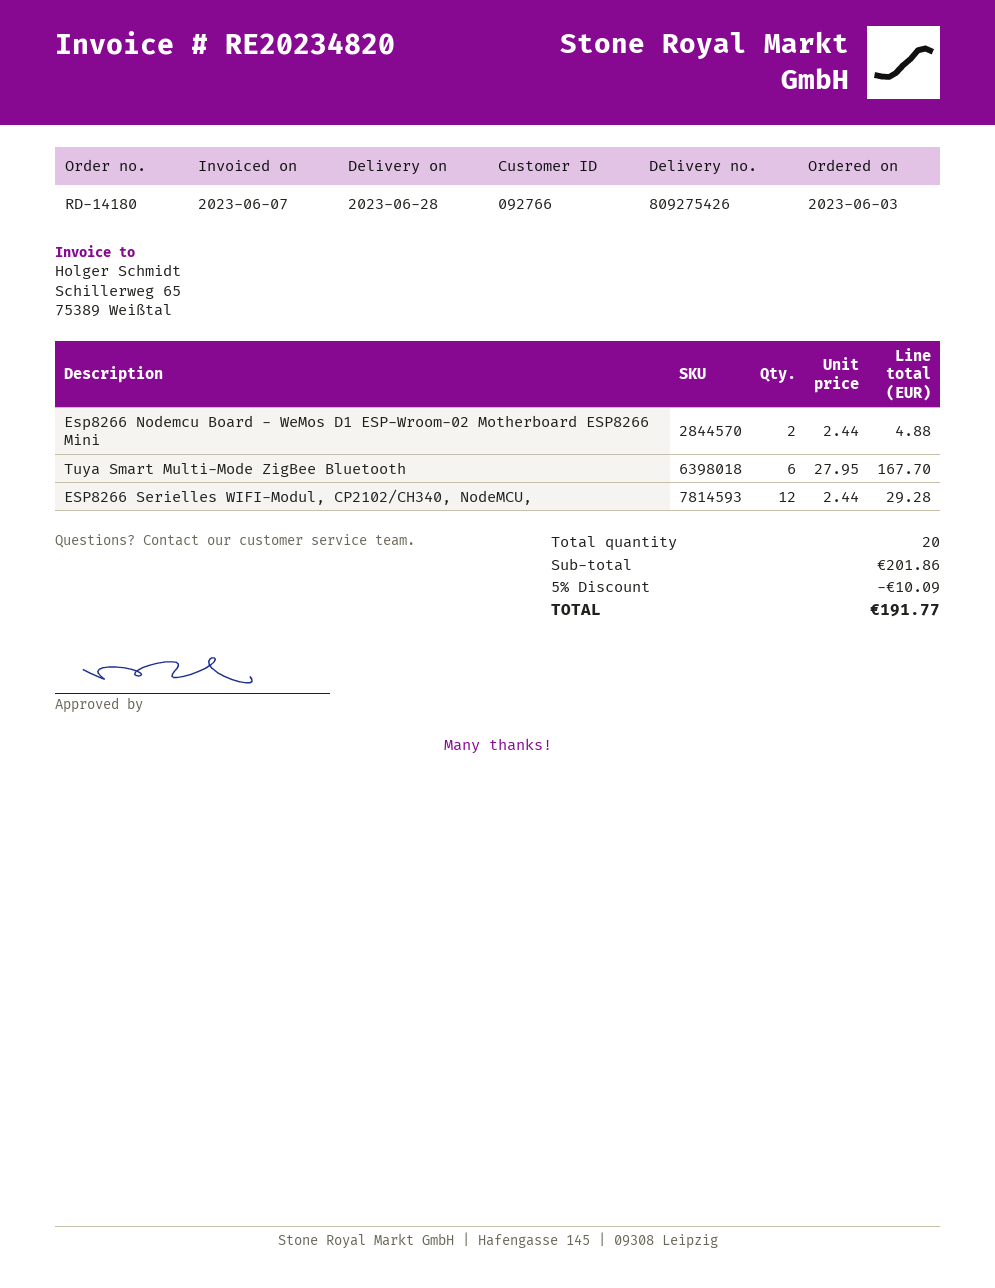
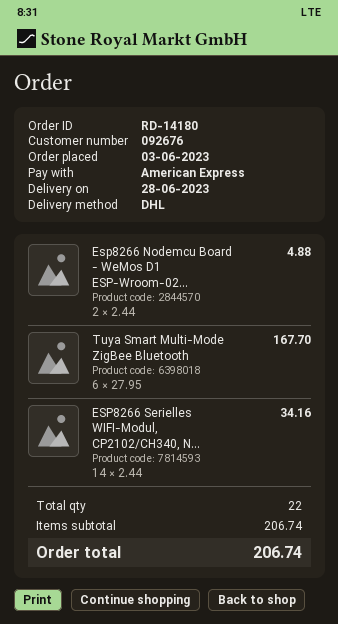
customer number: 092766 -> 092676
ESP8266 Serielles WIFI-Modul, CP2102/CH340, NodeMCU,: 12 x 2.44 = 29.28 -> 14 x 2.44 = 34.16
total quantity: 20 -> 22
subtotal: 201.86 -> 206.74
discount: 5% = 10.09 -> none
total: 191.77 -> 206.74

